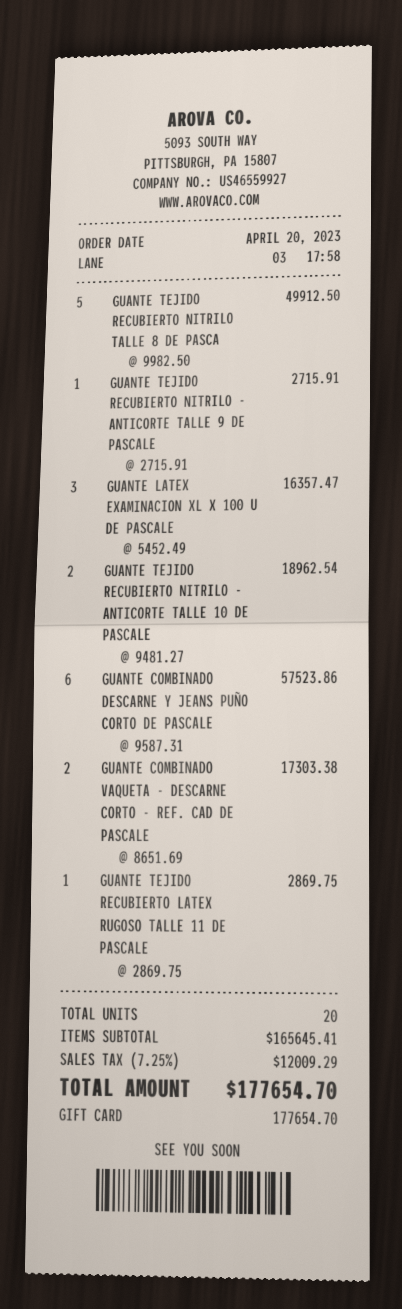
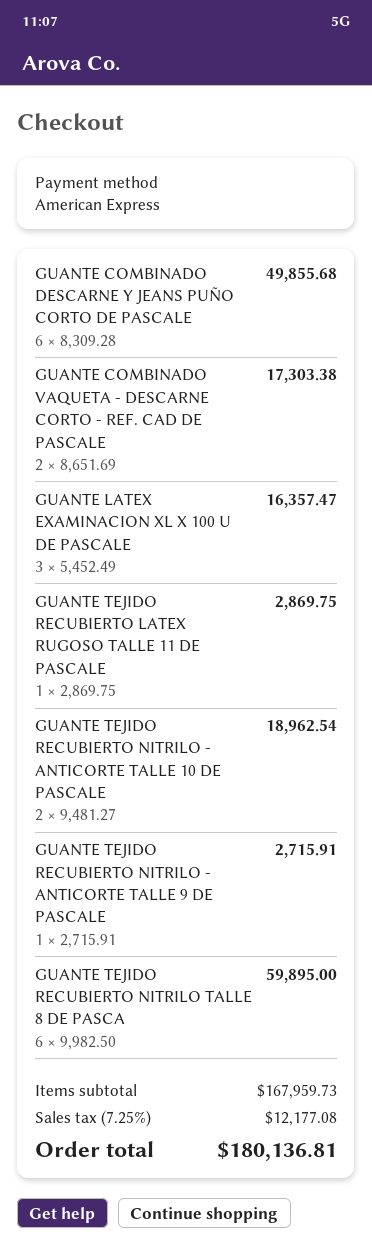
payment method: gift card -> American Express
GUANTE TEJIDO RECUBIERTO NITRILO TALLE 8 DE PASCA: 5 x 9982.50 = 49912.50 -> 6 x 9982.50 = 59895.00
GUANTE COMBINADO DESCARNE Y JEANS PUÑO CORTO DE PASCALE: 6 x 9587.31 = 57523.86 -> 6 x 8309.28 = 49855.68
subtotal: 165645.41 -> 167959.73
tax: 7.25% = 12009.29 -> 7.25% = 12177.08
total: 177654.70 -> 180136.81

